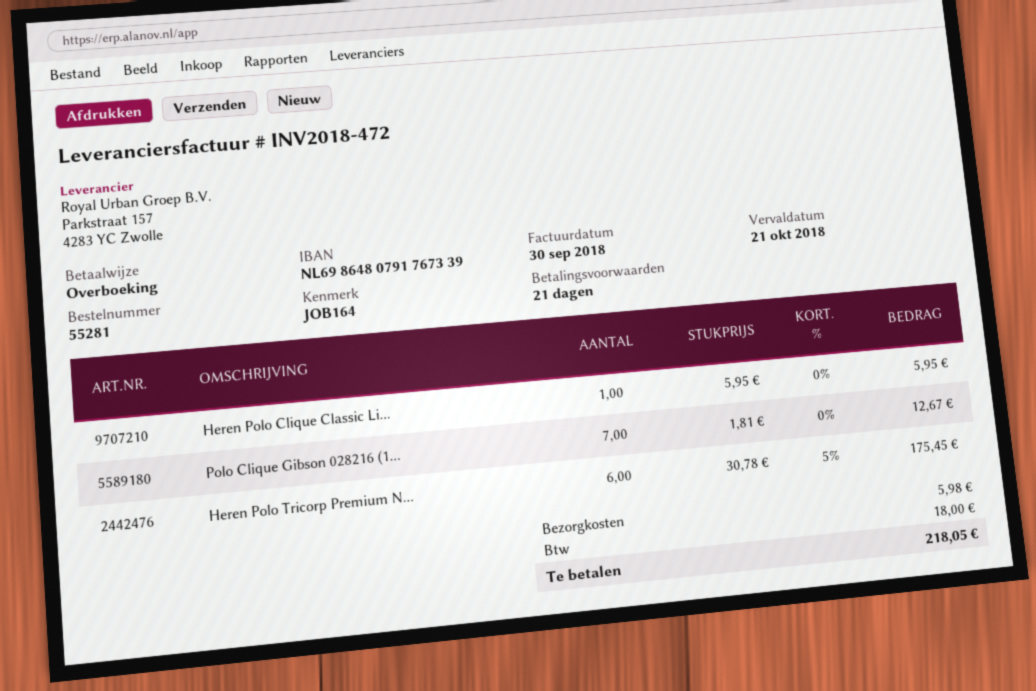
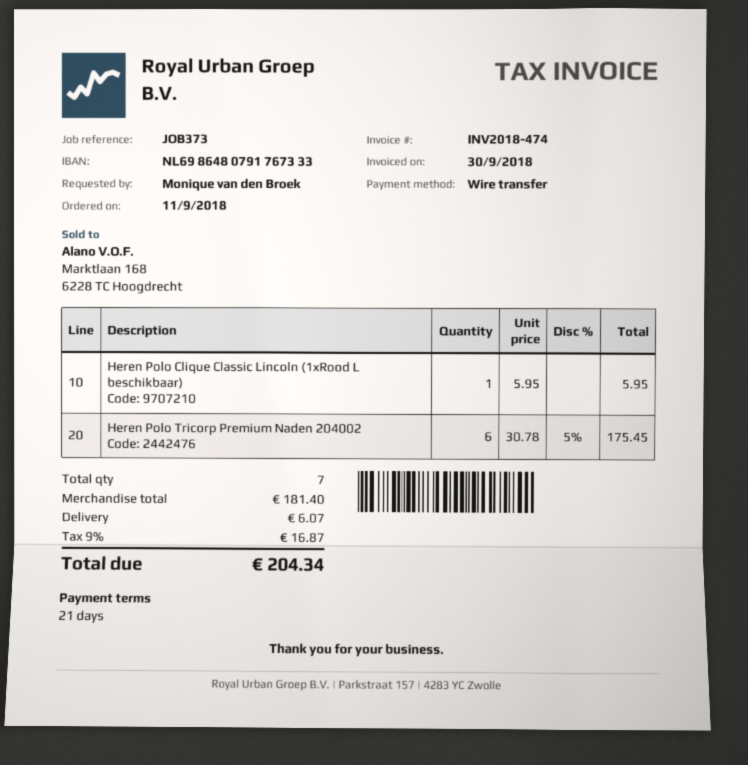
invoice number: INV2018-472 -> INV2018-474
reference: JOB164 -> JOB373
bank account: NL6986480791767339 -> NL6986480791767333
Polo Clique Gibson 028216 (1...: 7 x 1.81 = 12.67 -> none
shipping: 5.98 -> 6.07
tax: 18.00 -> 16.87
total: 218.05 -> 204.34

